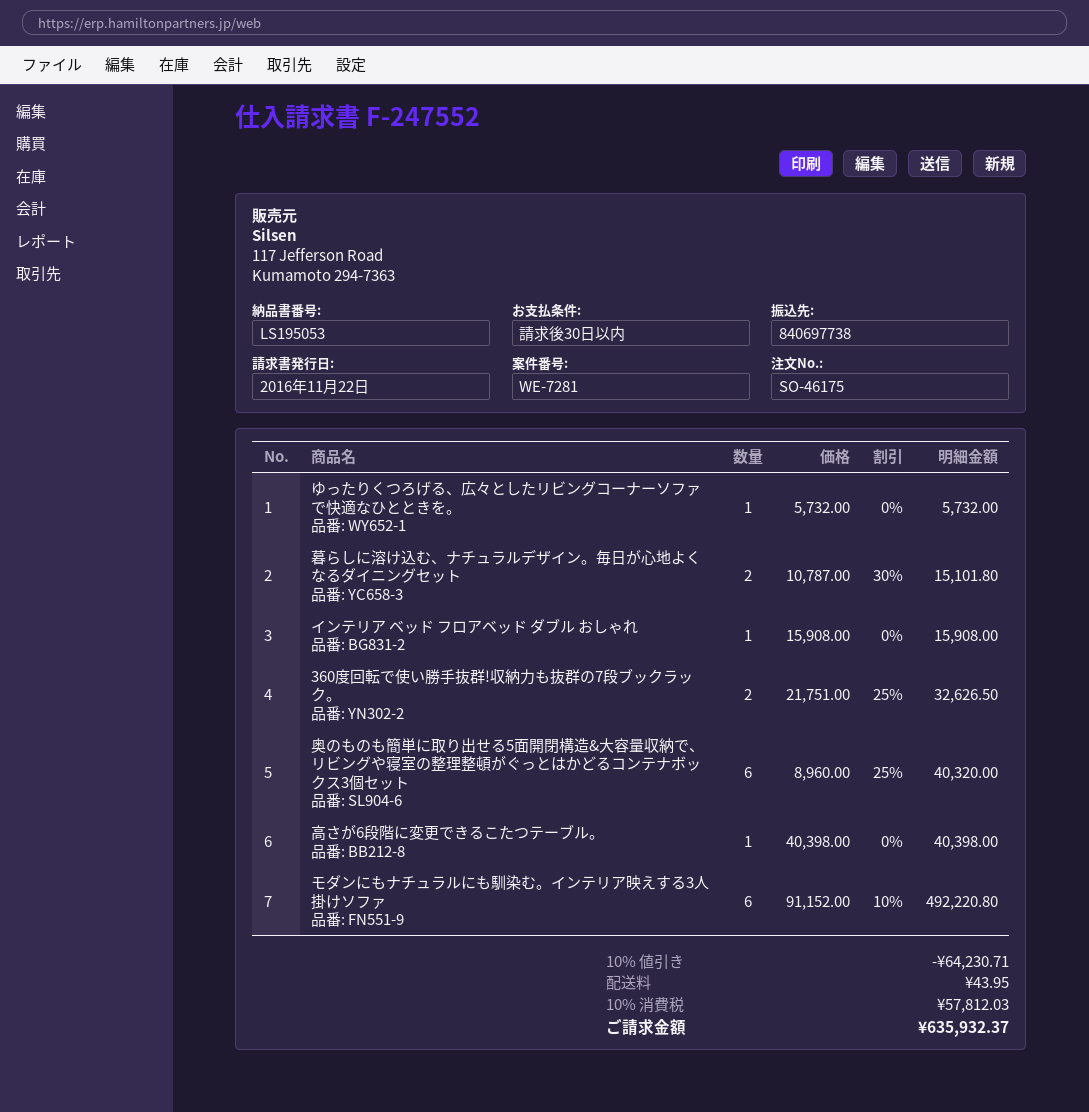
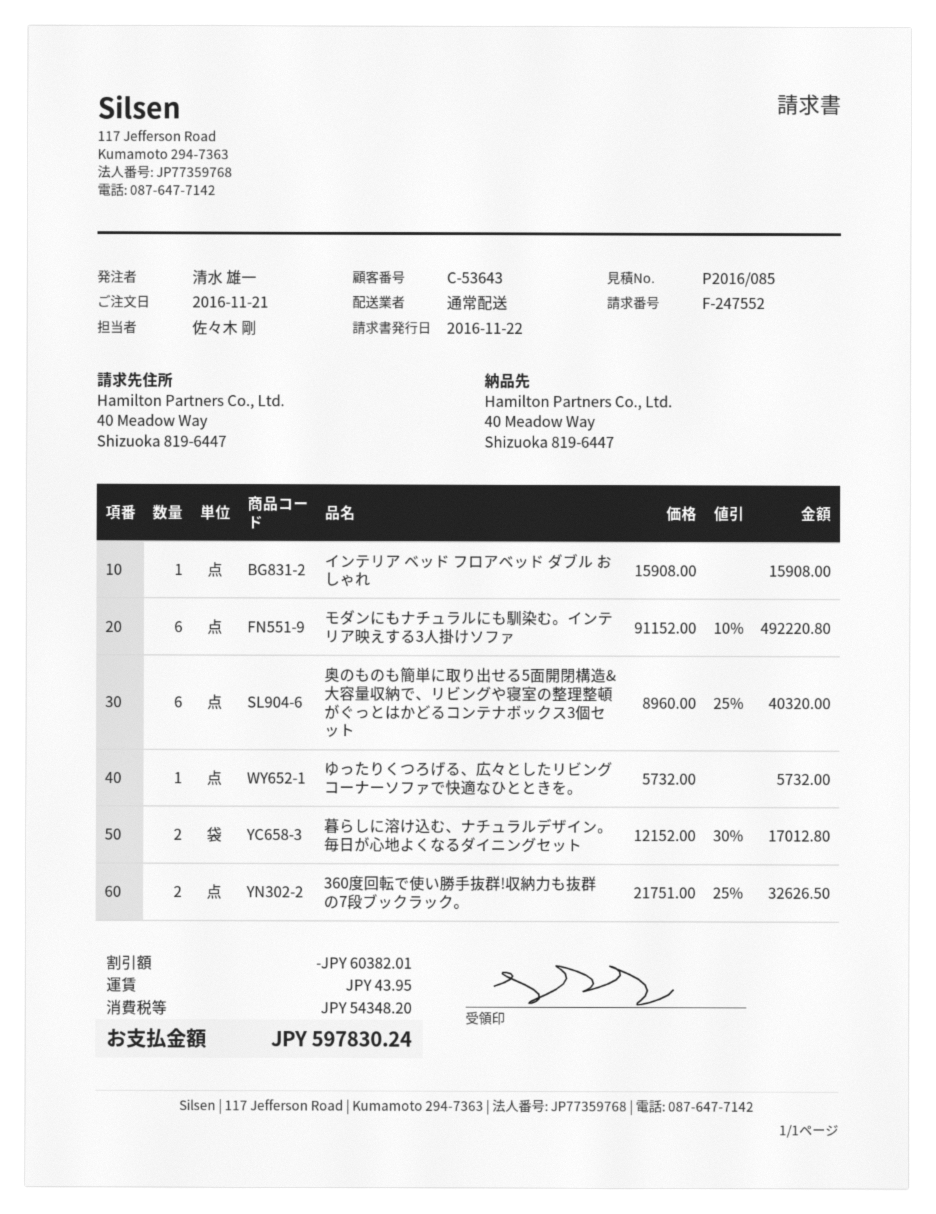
暮らしに溶け込む、ナチュラルデザイン。毎日が心地よくなるダイニングセット: 2 x 10787.00 - 30% = 15101.80 -> 2 x 12152.00 - 30% = 17012.80
高さが6段階に変更できるこたつテーブル。: 1 x 40398.00 = 40398.00 -> none
discount: 64230.71 -> 60382.01
tax: 57812.03 -> 54348.20
total: 635932.37 -> 597830.24

